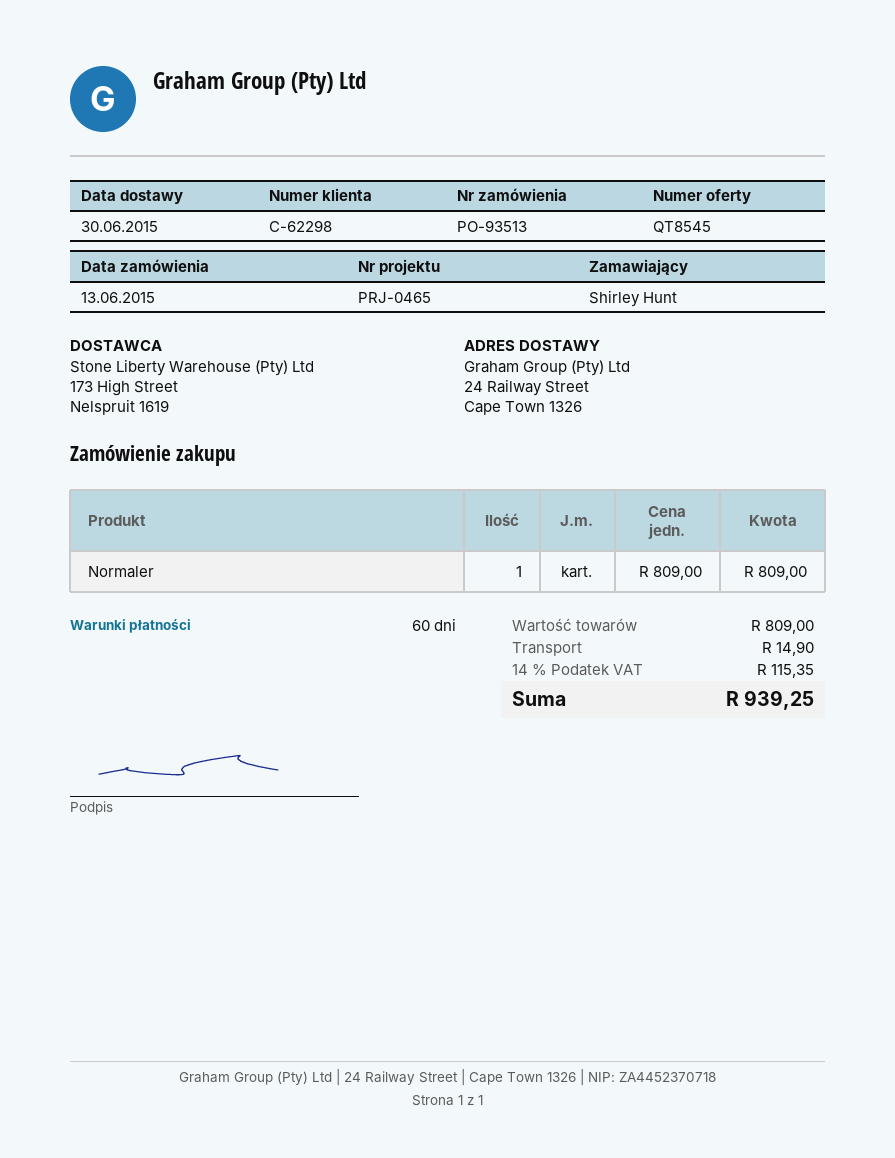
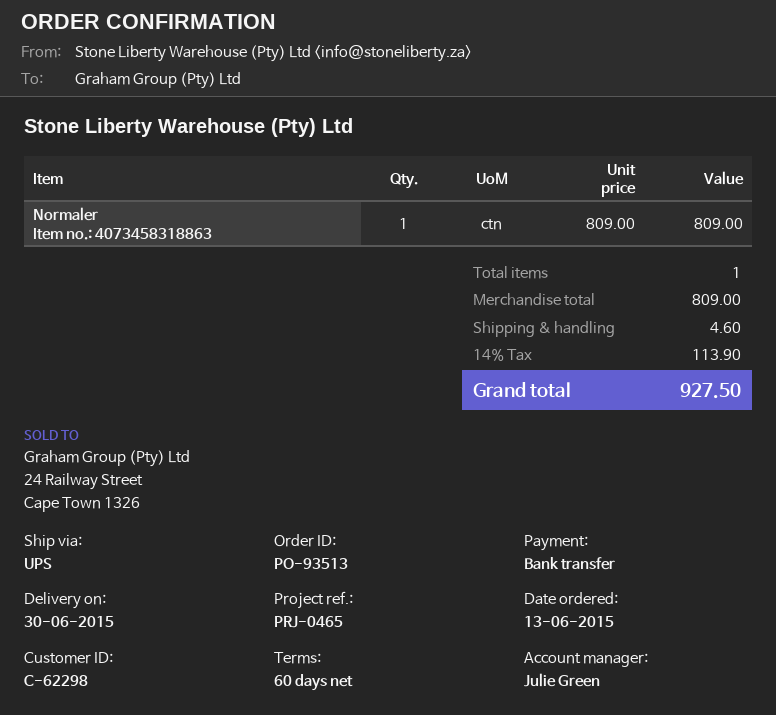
shipping: 14.90 -> 4.60
tax: 14% = 115.35 -> 14% = 113.90
total: 939.25 -> 927.50

